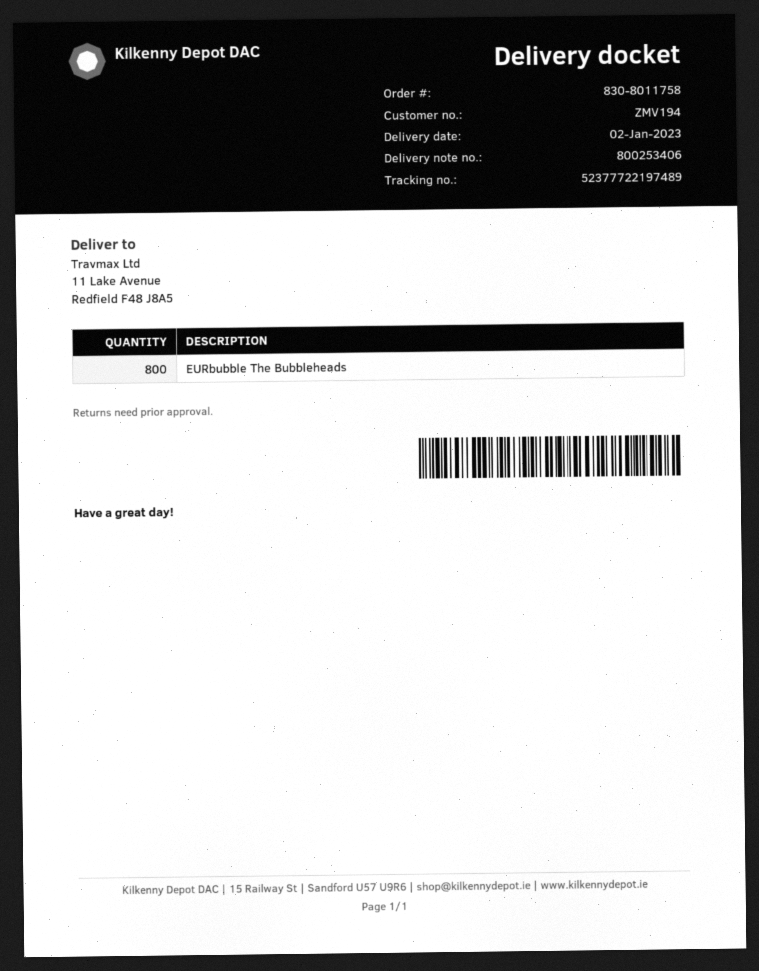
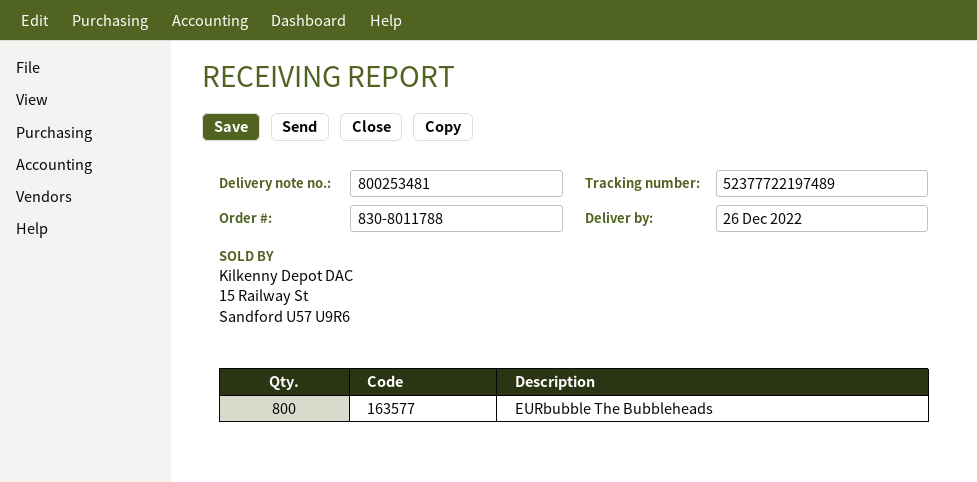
order number: 830-8011758 -> 830-8011788
delivery note number: 800253406 -> 800253481
delivery date: 2023-01-02 -> 2022-12-26

